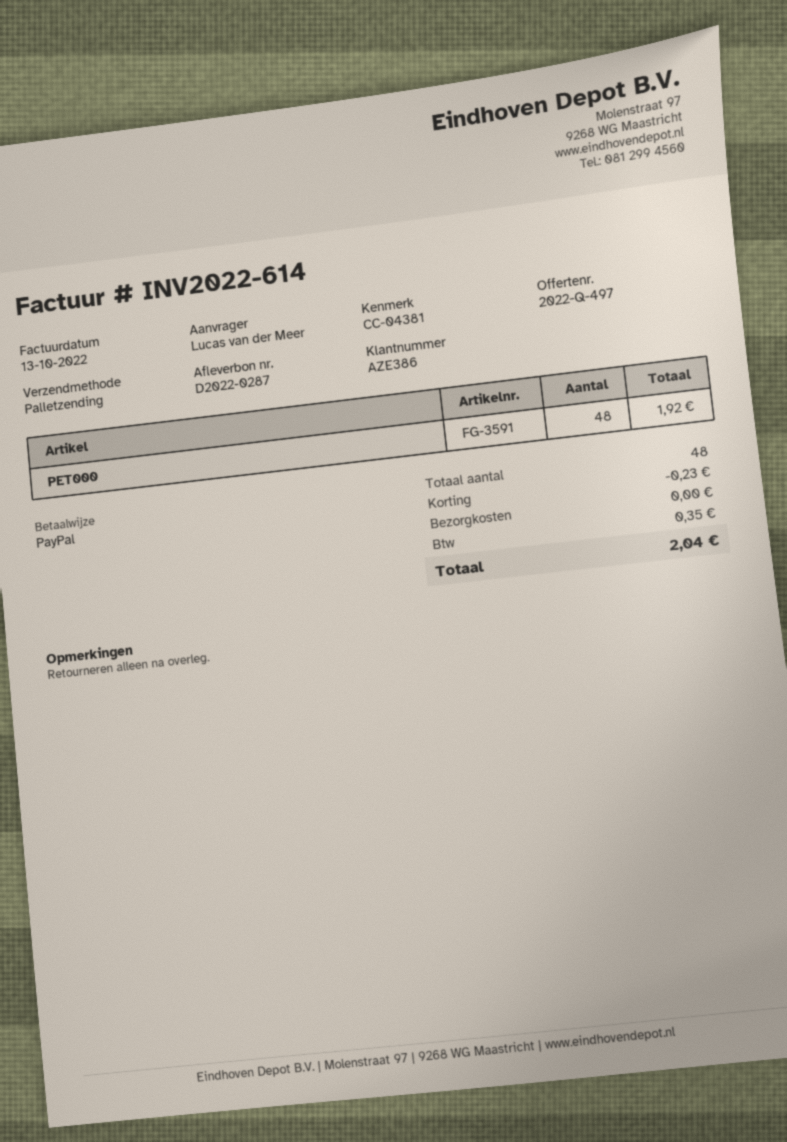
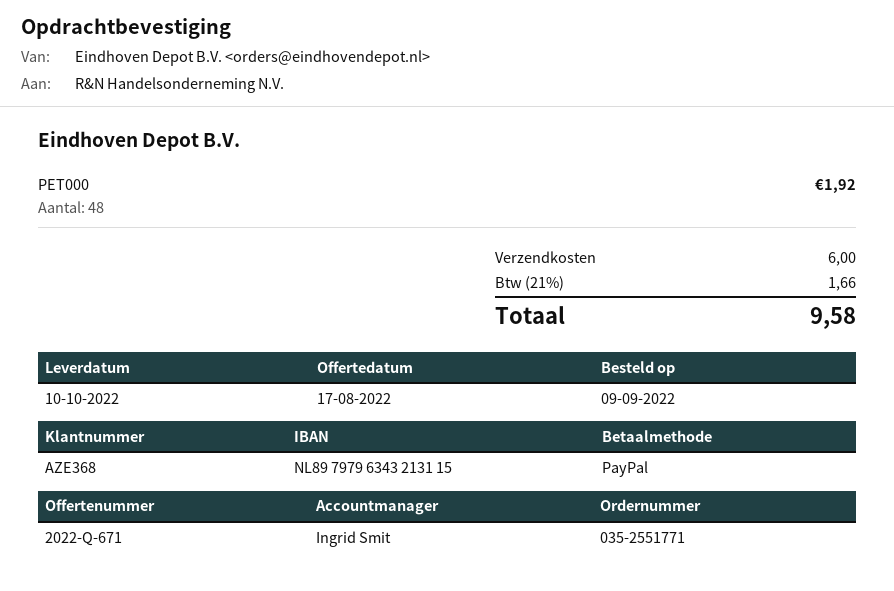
quote number: 2022-Q-497 -> 2022-Q-671
customer number: AZE386 -> AZE368
discount: 0.23 -> none
shipping: 0.00 -> 6.00
tax: 0.35 -> 1.66
total: 2.04 -> 9.58

